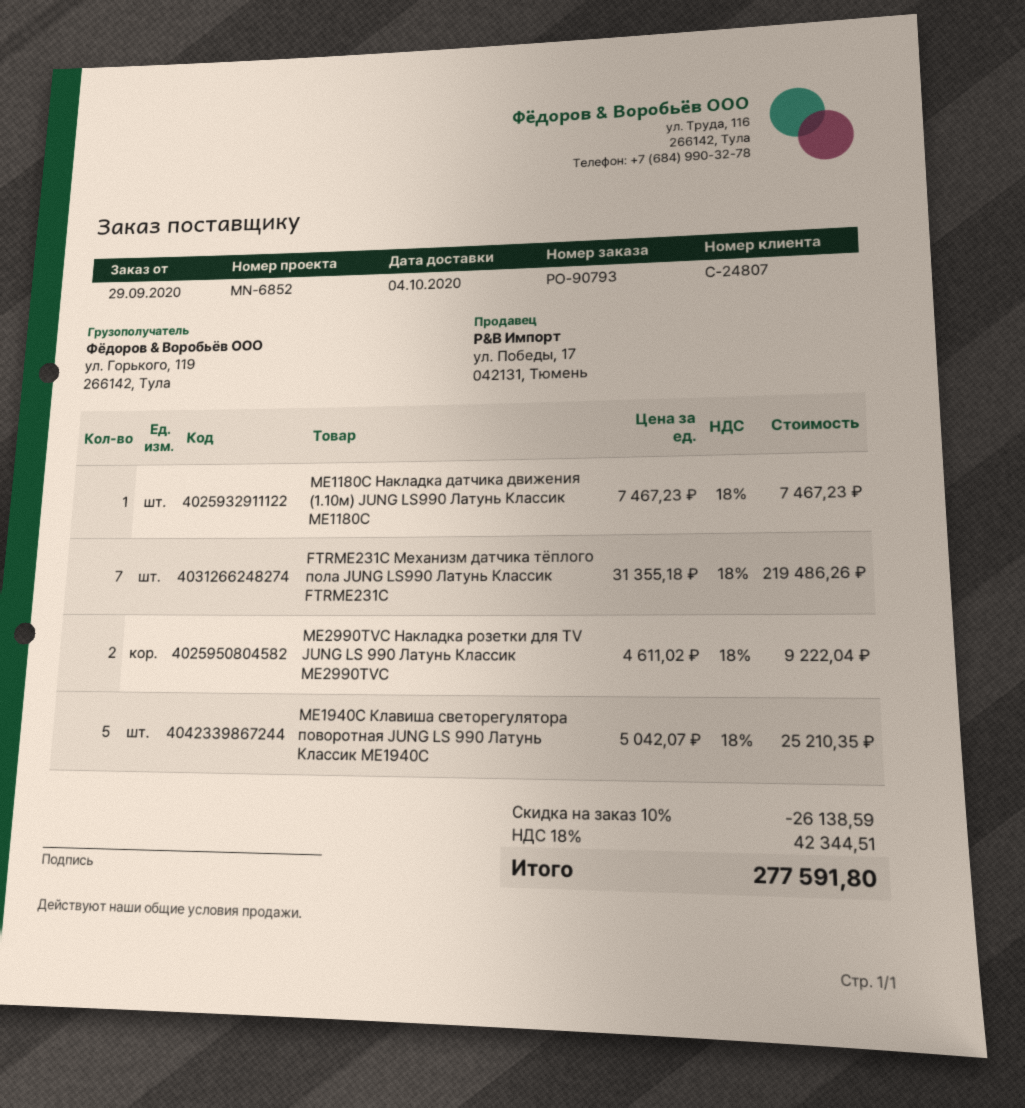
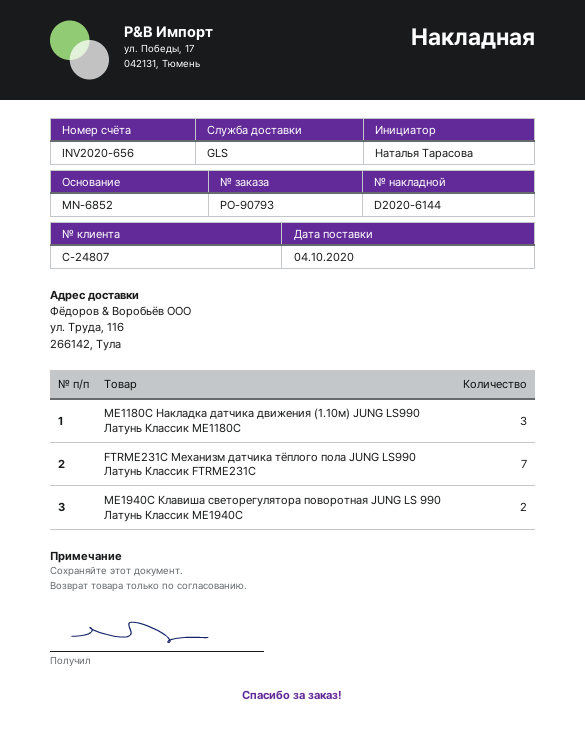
ship to: ул. Горького, 119, 266142, Тула -> ул. Труда, 116, 266142, Тула
ME1180C Накладка датчика движения (1.10м) JUNG LS990 Латунь Классик ME1180C: 1 -> 3
ME2990TVC Накладка розетки для TV JUNG LS 990 Латунь Классик ME2990TVC: 2 -> none
ME1940C Клавиша светорегулятора поворотная JUNG LS 990 Латунь Классик ME1940C: 5 -> 2

